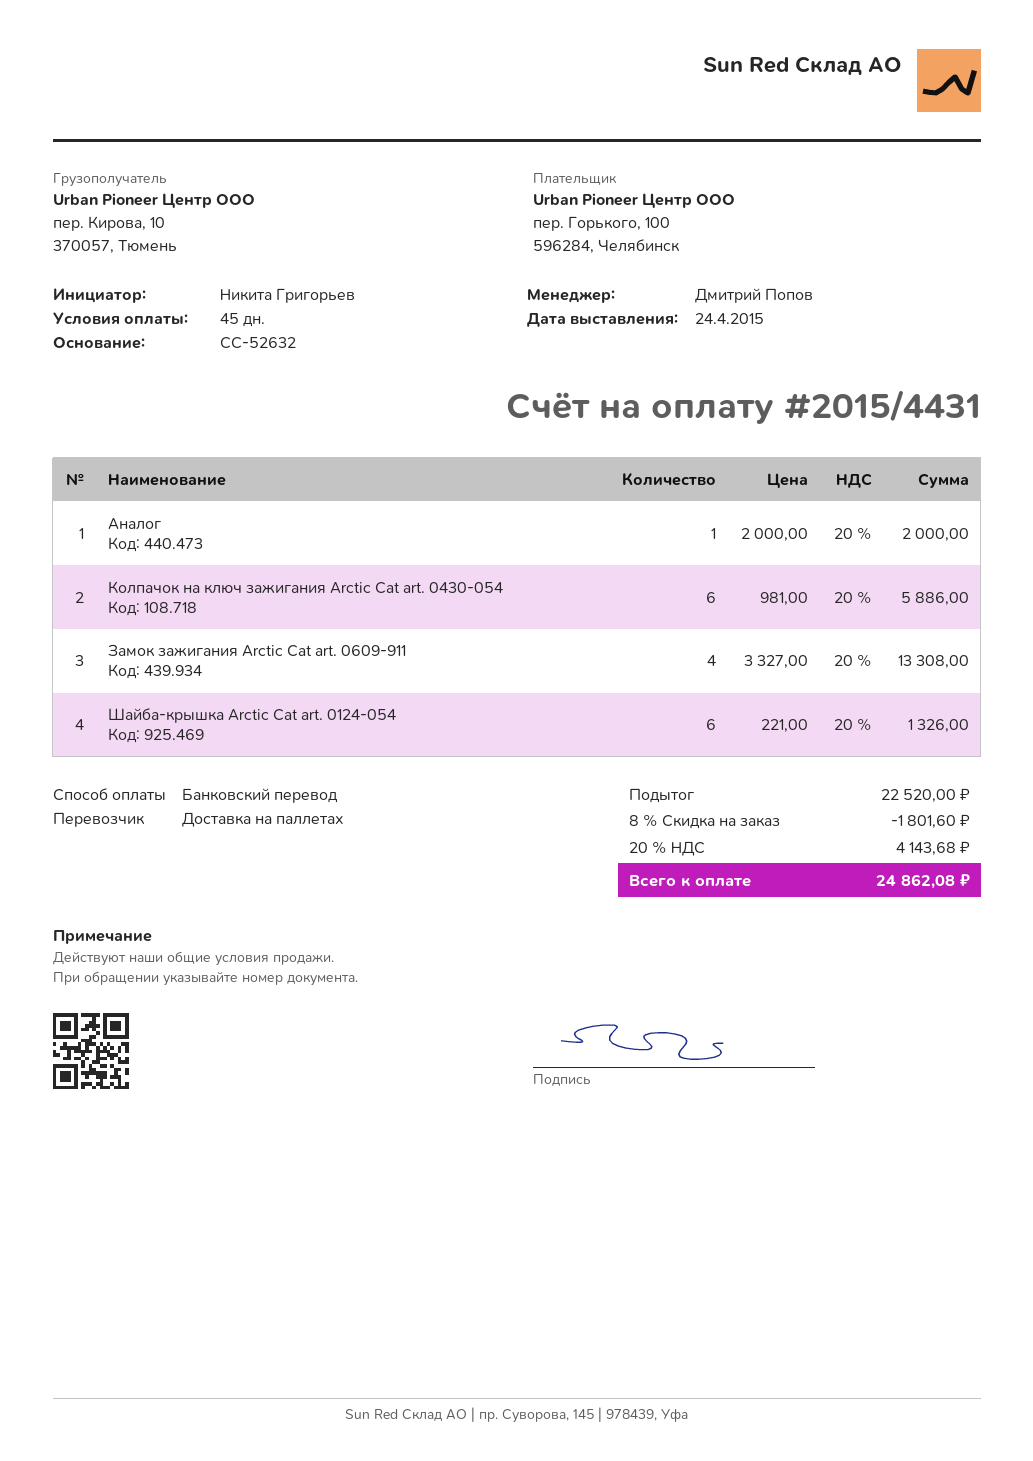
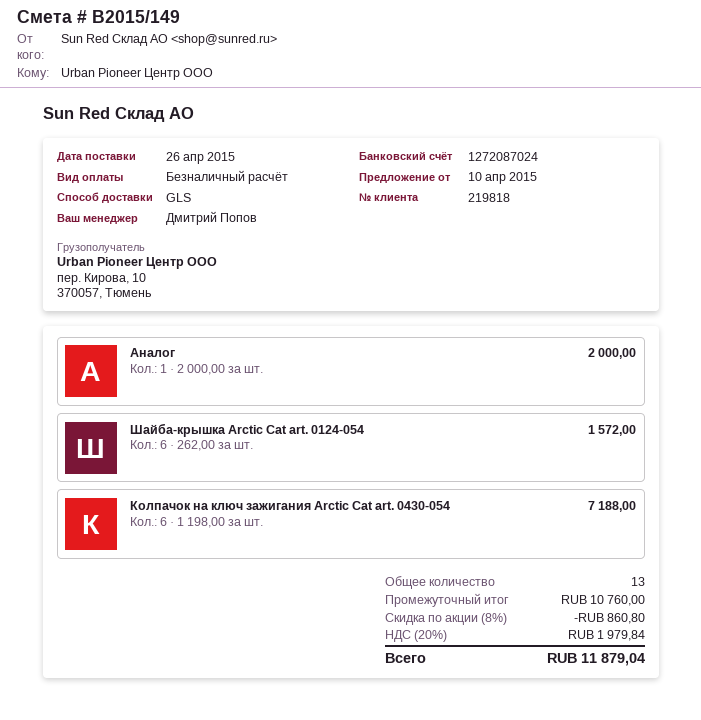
shipping method: pallet freight -> GLS
Колпачок на ключ зажигания Arctic Cat art. 0430-054: 6 x 981.00 = 5886.00 -> 6 x 1198.00 = 7188.00
Замок зажигания Arctic Cat art. 0609-911: 4 x 3327.00 = 13308.00 -> none
Шайба-крышка Arctic Cat art. 0124-054: 6 x 221.00 = 1326.00 -> 6 x 262.00 = 1572.00
subtotal: 22520.00 -> 10760.00
discount: 8% = 1801.60 -> 8% = 860.80
tax: 20% = 4143.68 -> 20% = 1979.84
total: 24862.08 -> 11879.04

